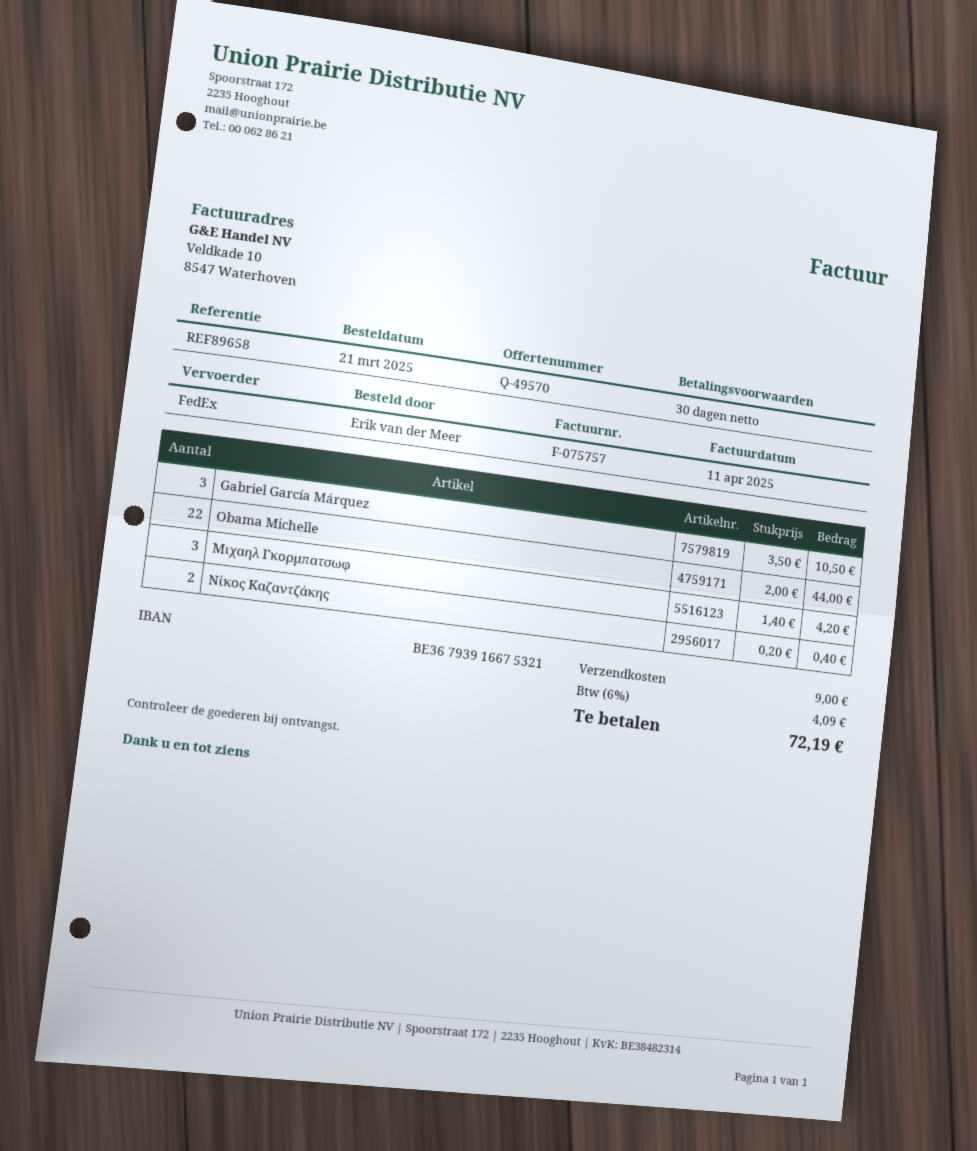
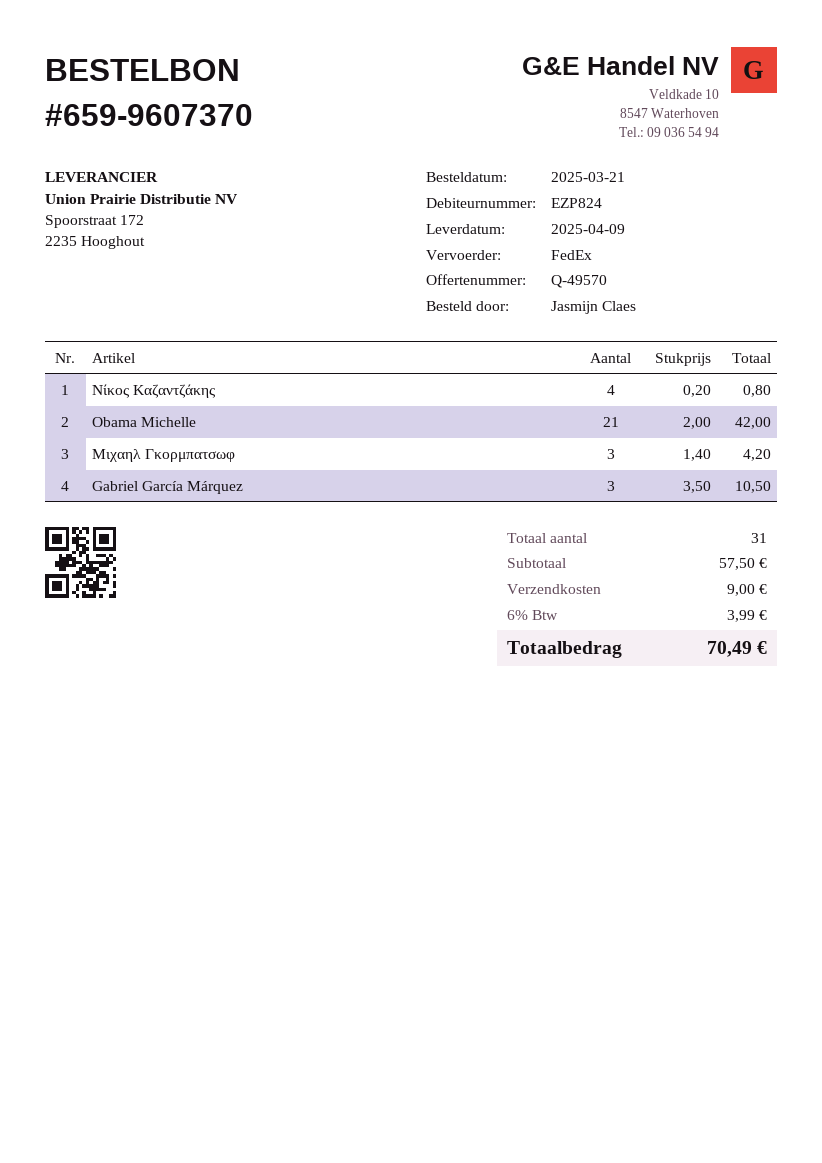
ordered by: Erik van der Meer -> Jasmijn Claes
Obama Michelle: 22 x 2.00 = 44.00 -> 21 x 2.00 = 42.00
Νίκος Καζαντζάκης: 2 x 0.20 = 0.40 -> 4 x 0.20 = 0.80
tax: 6% = 4.09 -> 6% = 3.99
total: 72.19 -> 70.49

